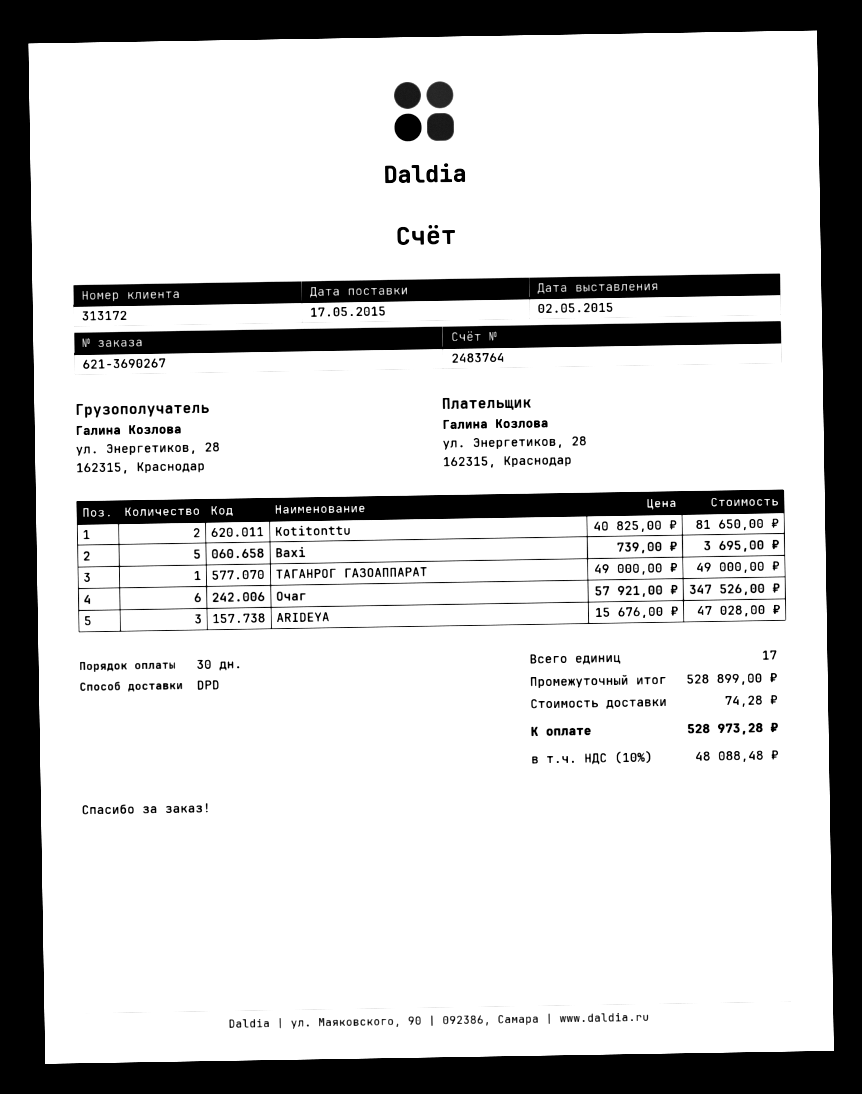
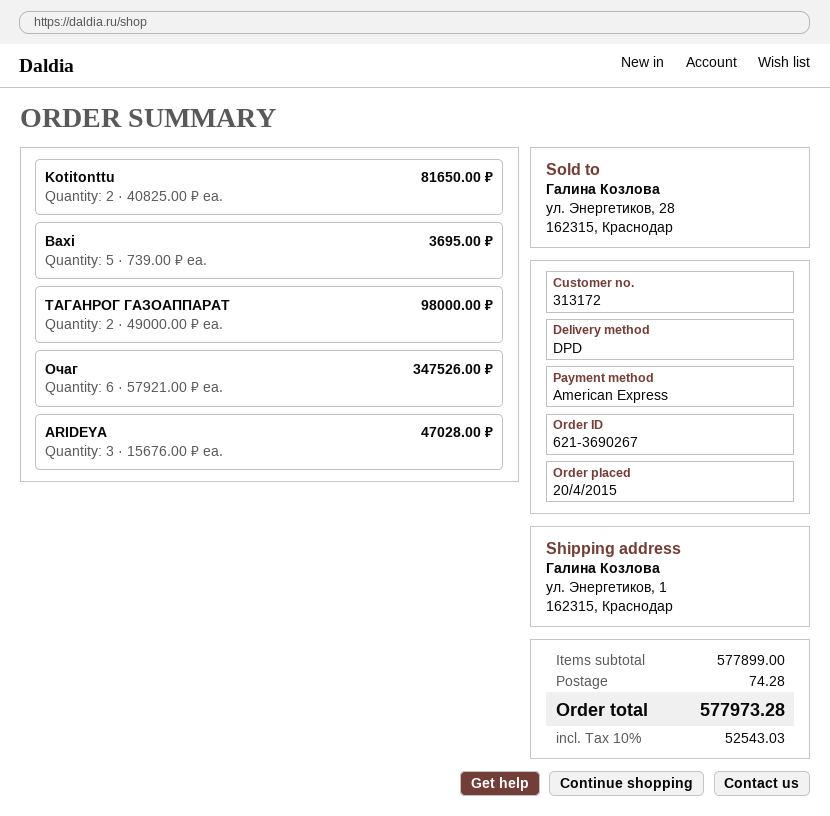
ship to: ул. Энергетиков, 28, 162315, Краснодар -> ул. Энергетиков, 1, 162315, Краснодар
ТАГАНРОГ ГАЗОАППАРАТ: 1 x 49000.00 = 49000.00 -> 2 x 49000.00 = 98000.00
subtotal: 528899.00 -> 577899.00
tax: 10% = 48088.48 -> 10% = 52543.03
total: 528973.28 -> 577973.28

